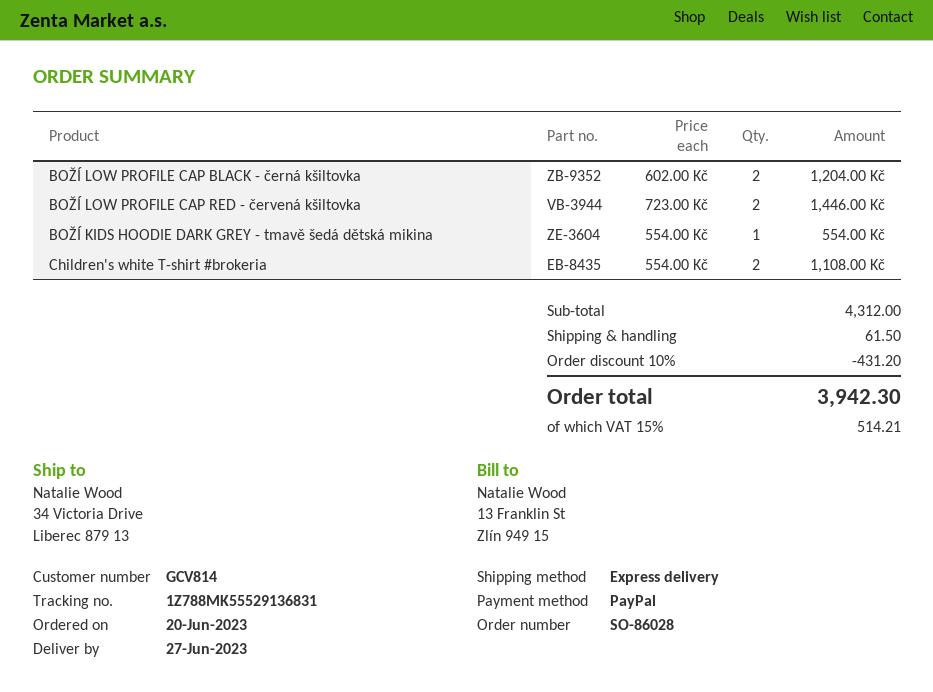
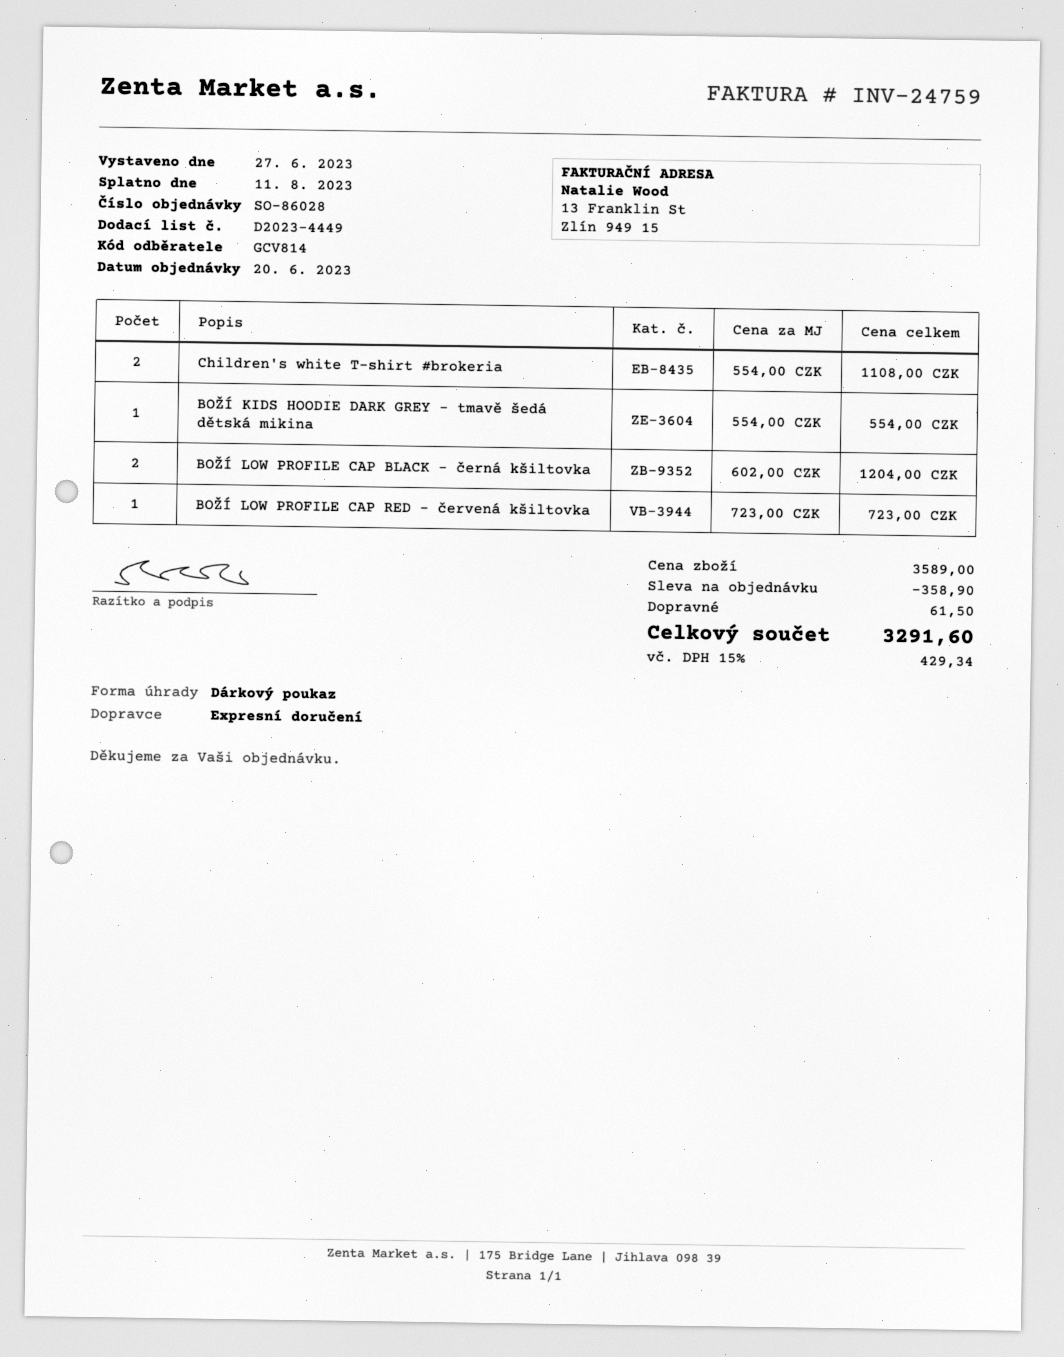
payment method: PayPal -> gift card
BOŽÍ LOW PROFILE CAP RED - červená kšiltovka: 2 x 723.00 = 1446.00 -> 1 x 723.00 = 723.00
subtotal: 4312.00 -> 3589.00
discount: 431.20 -> 358.90
tax: 15% = 514.21 -> 15% = 429.34
total: 3942.30 -> 3291.60

